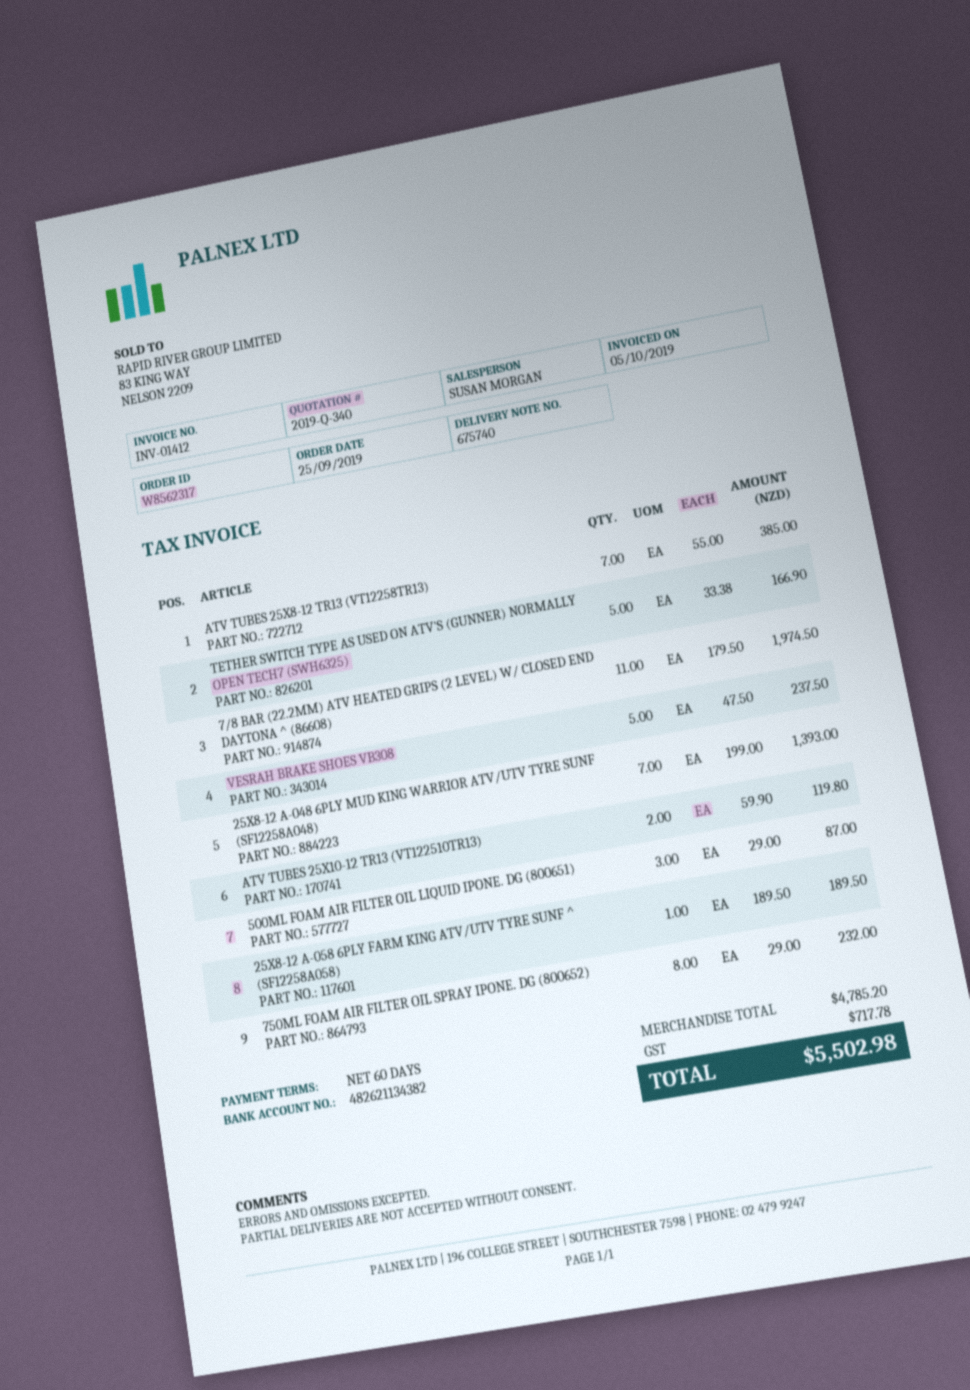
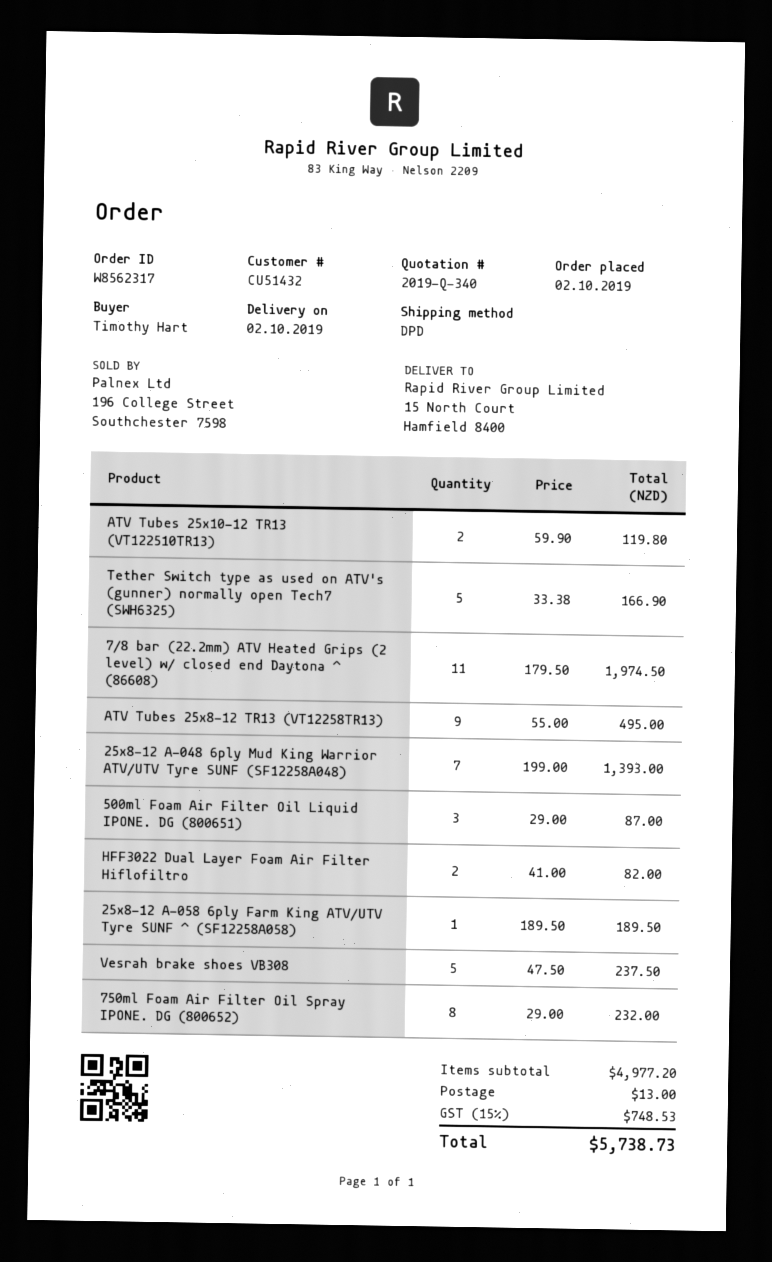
order date: 2019-09-25 -> 2019-10-02
ATV TUBES 25X8-12 TR13 (VT12258TR13): 7 x 55.00 = 385.00 -> 9 x 55.00 = 495.00
HFF3022 Dual Layer Foam Air Filter Hiflofiltro: none -> 2 x 41.00 = 82.00
subtotal: 4785.20 -> 4977.20
shipping: none -> 13.00
tax: 717.78 -> 748.53
total: 5502.98 -> 5738.73

